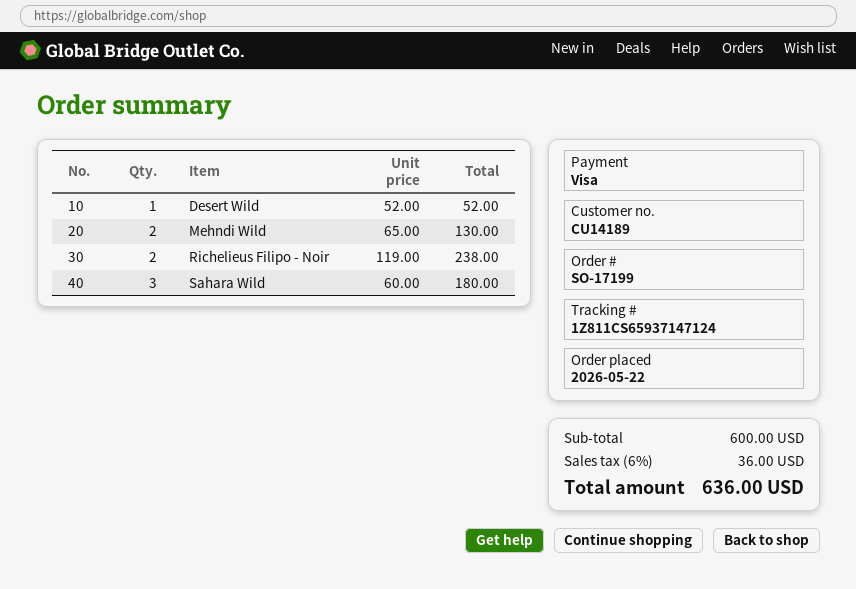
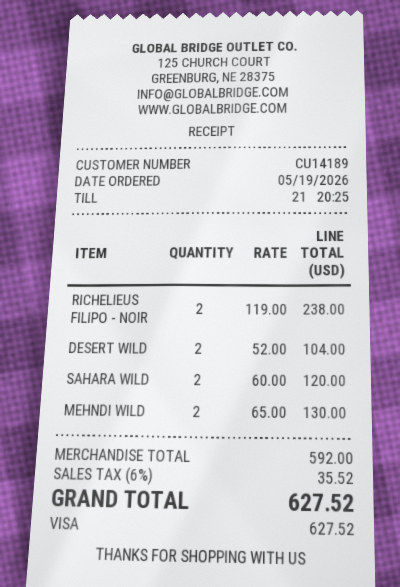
order date: 2026-05-22 -> 2026-05-19
Desert Wild: 1 x 52.00 = 52.00 -> 2 x 52.00 = 104.00
Sahara Wild: 3 x 60.00 = 180.00 -> 2 x 60.00 = 120.00
subtotal: 600.00 -> 592.00
tax: 6% = 36.00 -> 6% = 35.52
total: 636.00 -> 627.52

